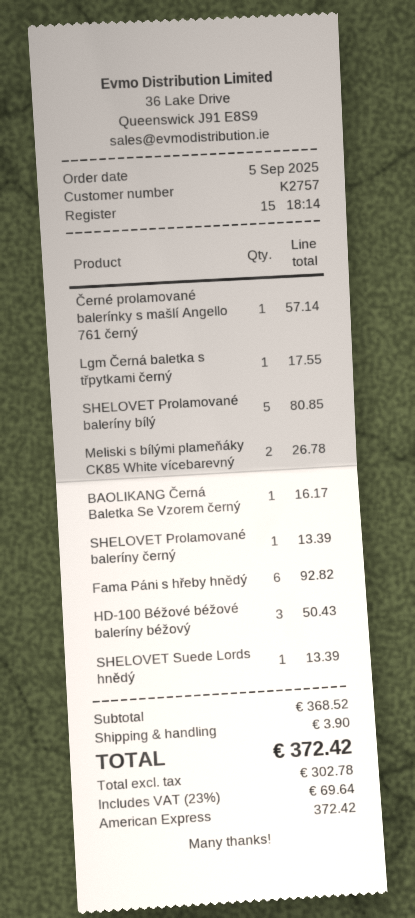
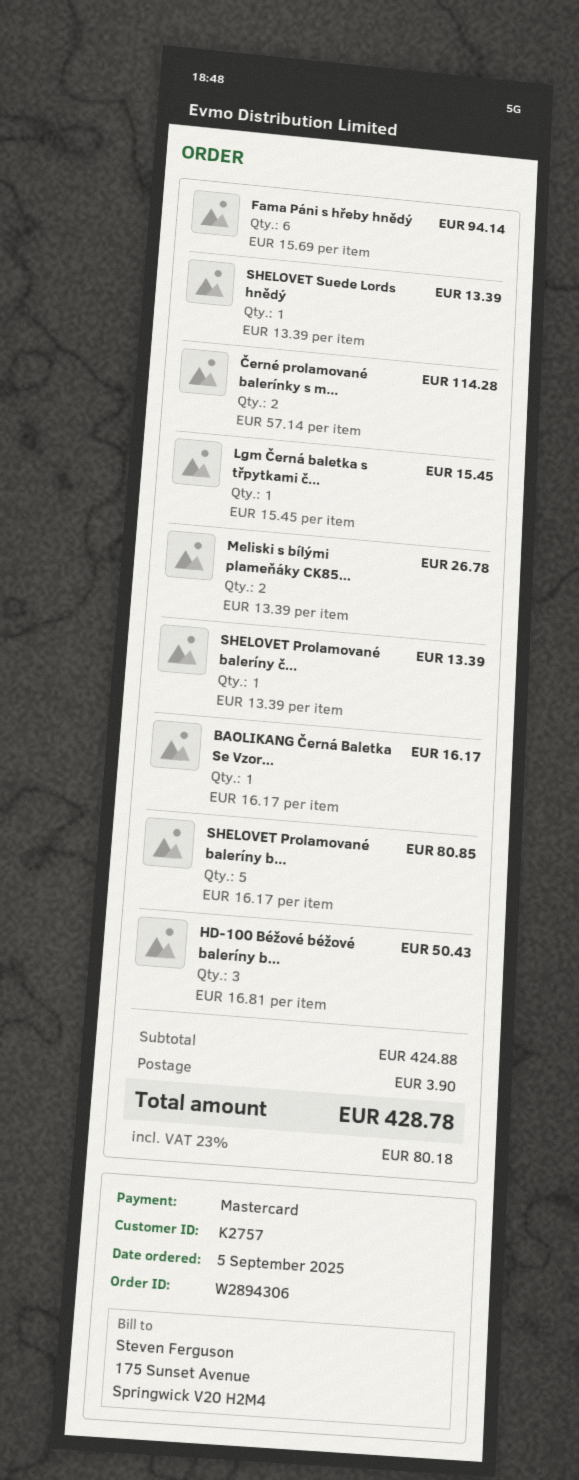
payment method: American Express -> Mastercard
Černé prolamované balerínky s mašlí Angello 761 černý: 1 for 57.14 -> 2 for 114.28
Lgm Černá baletka s třpytkami černý: 1 for 17.55 -> 1 for 15.45
Fama Páni s hřeby hnědý: 6 for 92.82 -> 6 for 94.14
subtotal: 368.52 -> 424.88
tax: 23% = 69.64 -> 23% = 80.18
total: 372.42 -> 428.78

